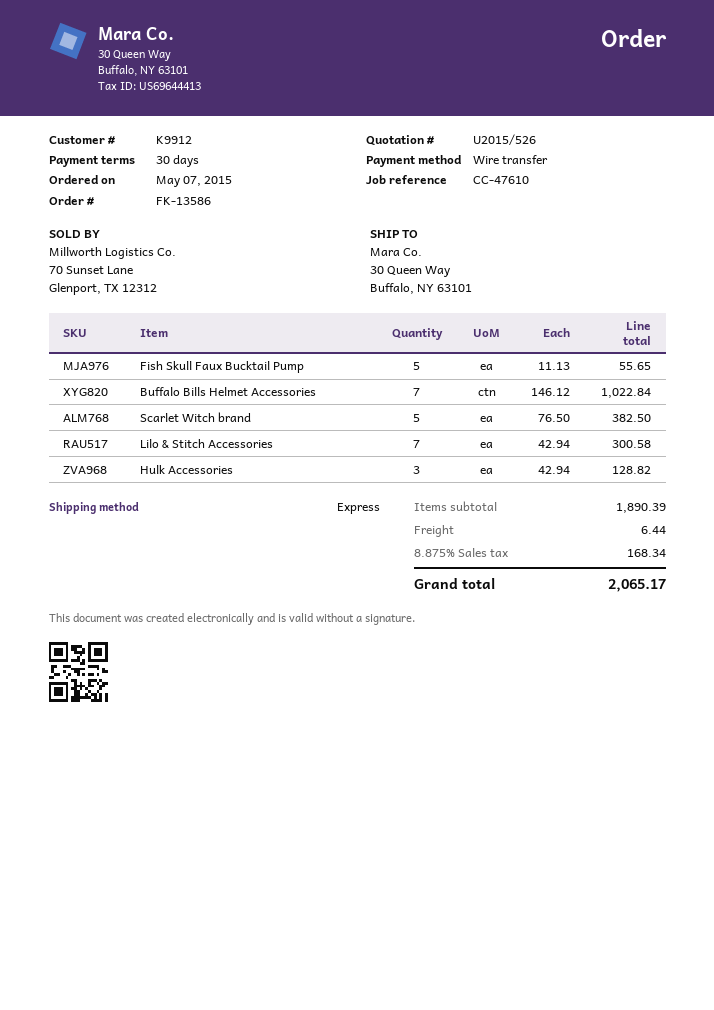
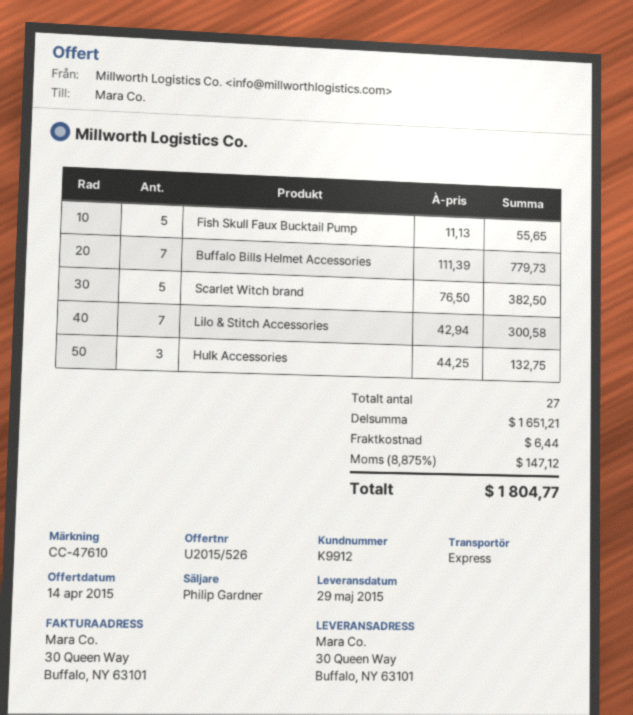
Buffalo Bills Helmet Accessories: 7 x 146.12 = 1022.84 -> 7 x 111.39 = 779.73
Hulk Accessories: 3 x 42.94 = 128.82 -> 3 x 44.25 = 132.75
subtotal: 1890.39 -> 1651.21
tax: 8.875% = 168.34 -> 8.875% = 147.12
total: 2065.17 -> 1804.77

